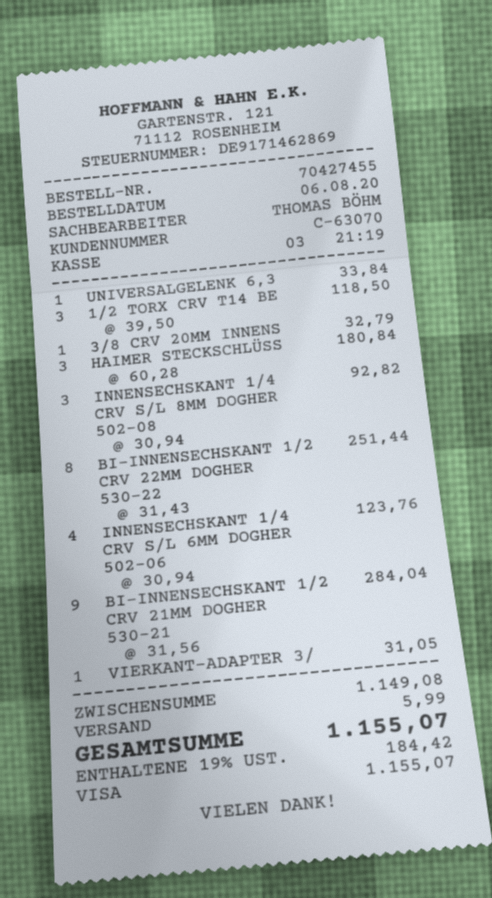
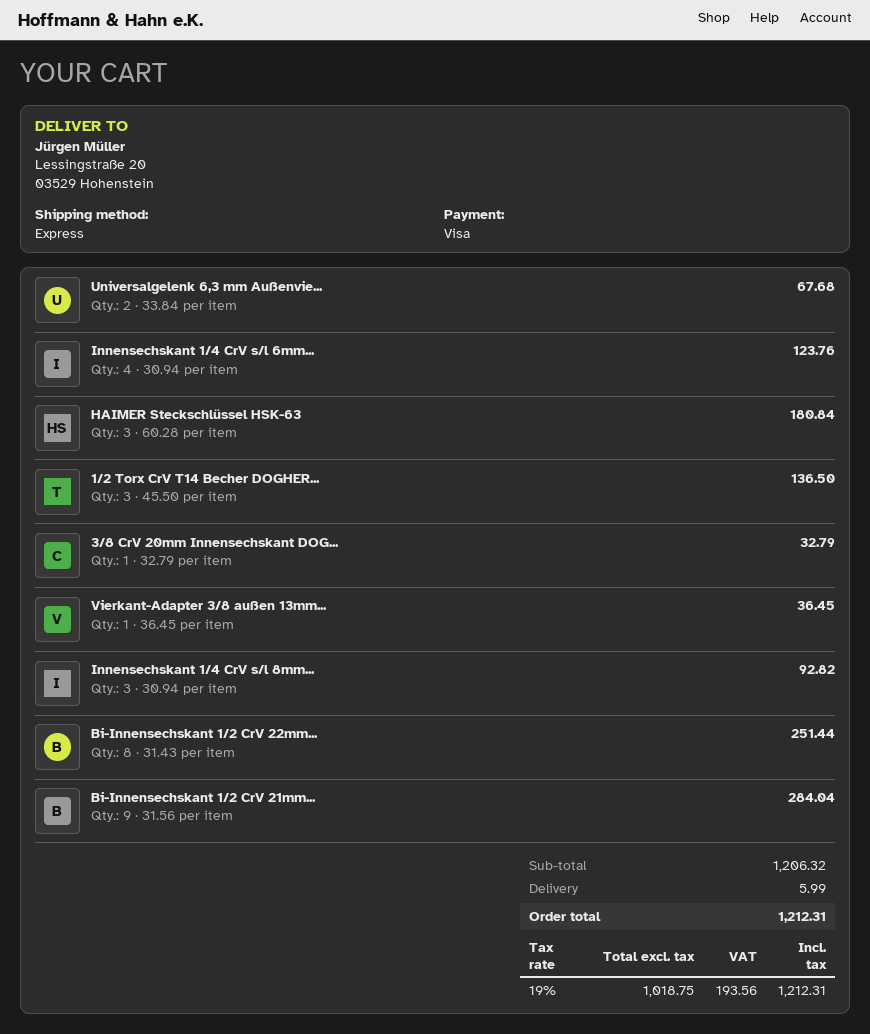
UNIVERSALGELENK 6,3: 1 x 33.84 = 33.84 -> 2 x 33.84 = 67.68
1/2 TORX CRV T14 BE: 3 x 39.50 = 118.50 -> 3 x 45.50 = 136.50
VIERKANT-ADAPTER 3/: 1 x 31.05 = 31.05 -> 1 x 36.45 = 36.45
subtotal: 1149.08 -> 1206.32
tax: 19% = 184.42 -> 19% = 193.56
total: 1155.07 -> 1212.31

